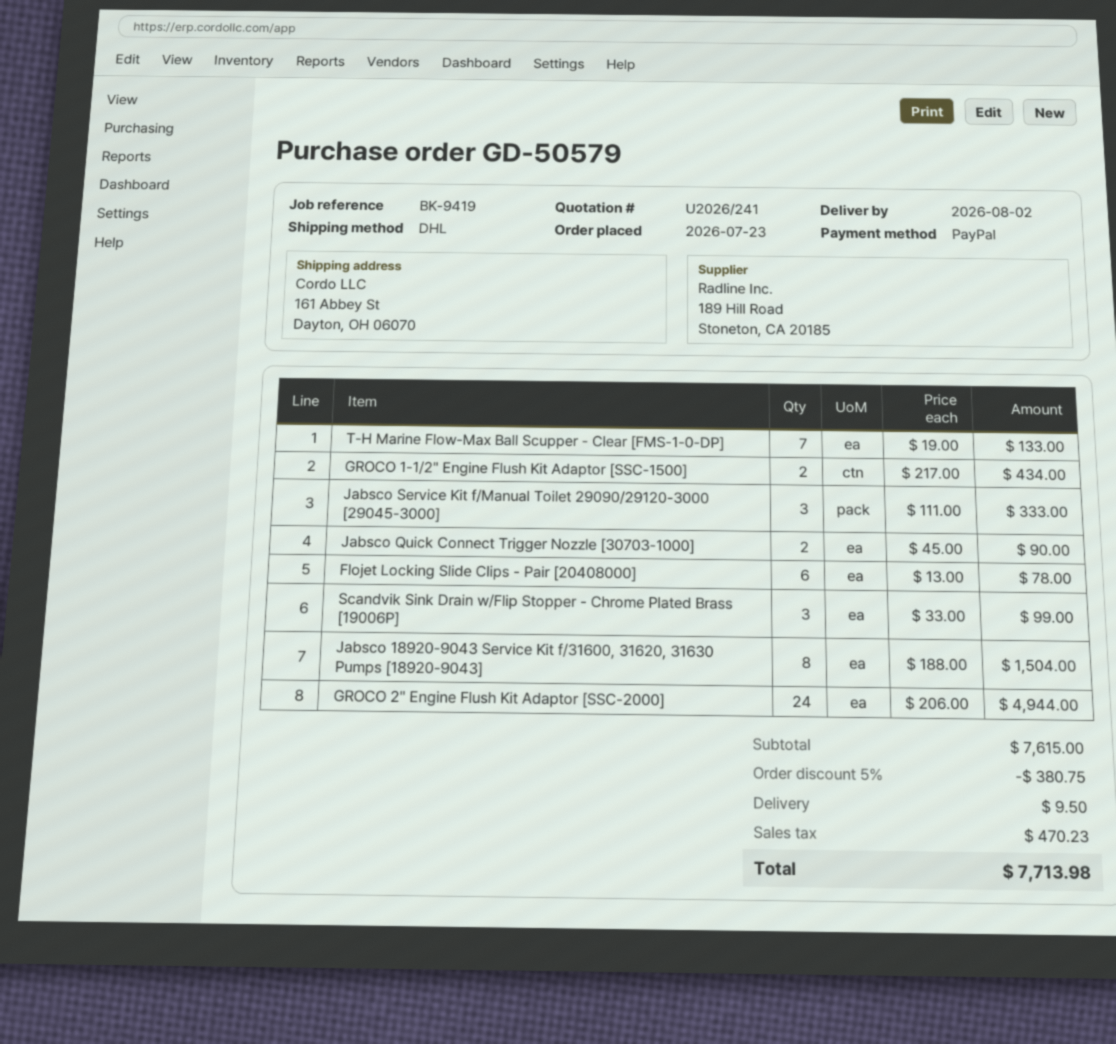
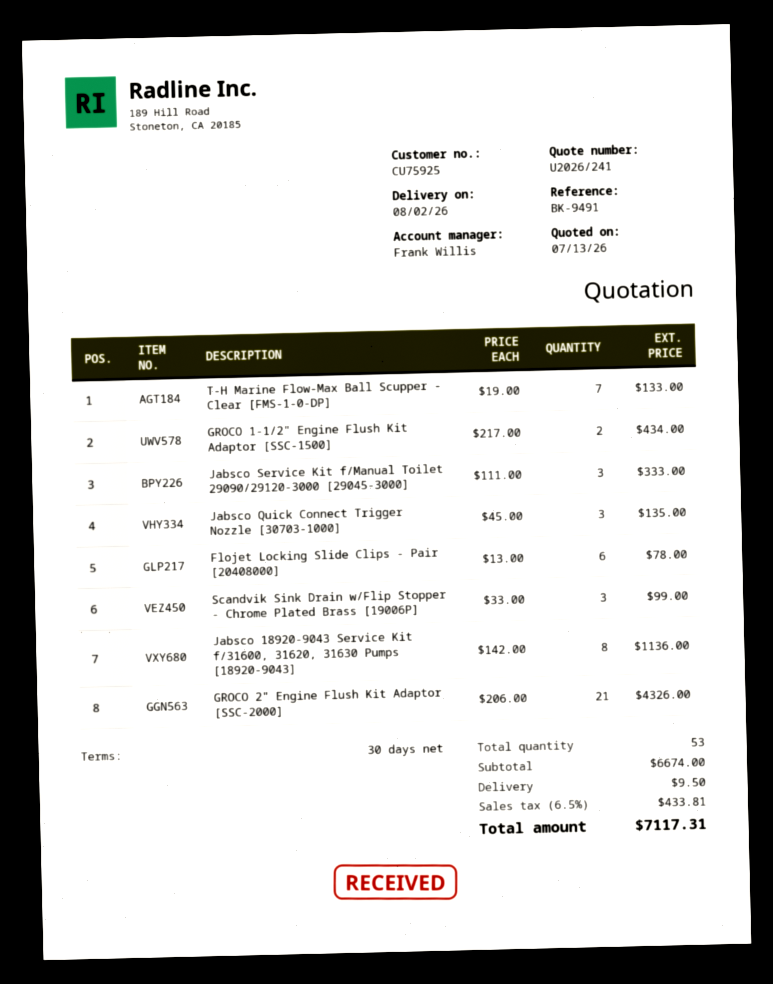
reference: BK-9419 -> BK-9491
Jabsco Quick Connect Trigger Nozzle [30703-1000]: 2 x 45.00 = 90.00 -> 3 x 45.00 = 135.00
Jabsco 18920-9043 Service Kit f/31600, 31620, 31630 Pumps [18920-9043]: 8 x 188.00 = 1504.00 -> 8 x 142.00 = 1136.00
GROCO 2" Engine Flush Kit Adaptor [SSC-2000]: 24 x 206.00 = 4944.00 -> 21 x 206.00 = 4326.00
subtotal: 7615.00 -> 6674.00
discount: 5% = 380.75 -> none
tax: 470.23 -> 433.81
total: 7713.98 -> 7117.31

